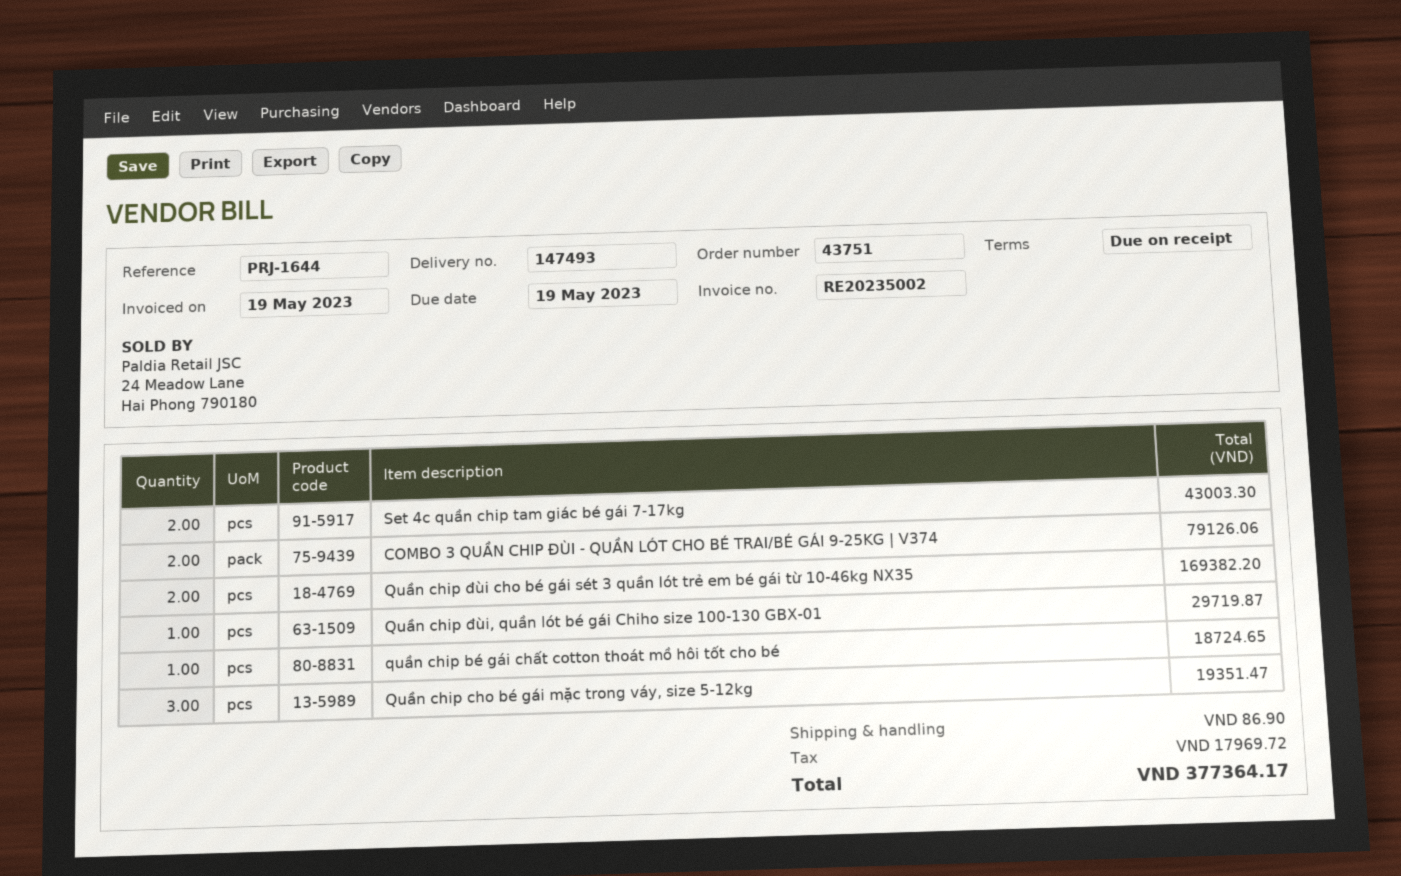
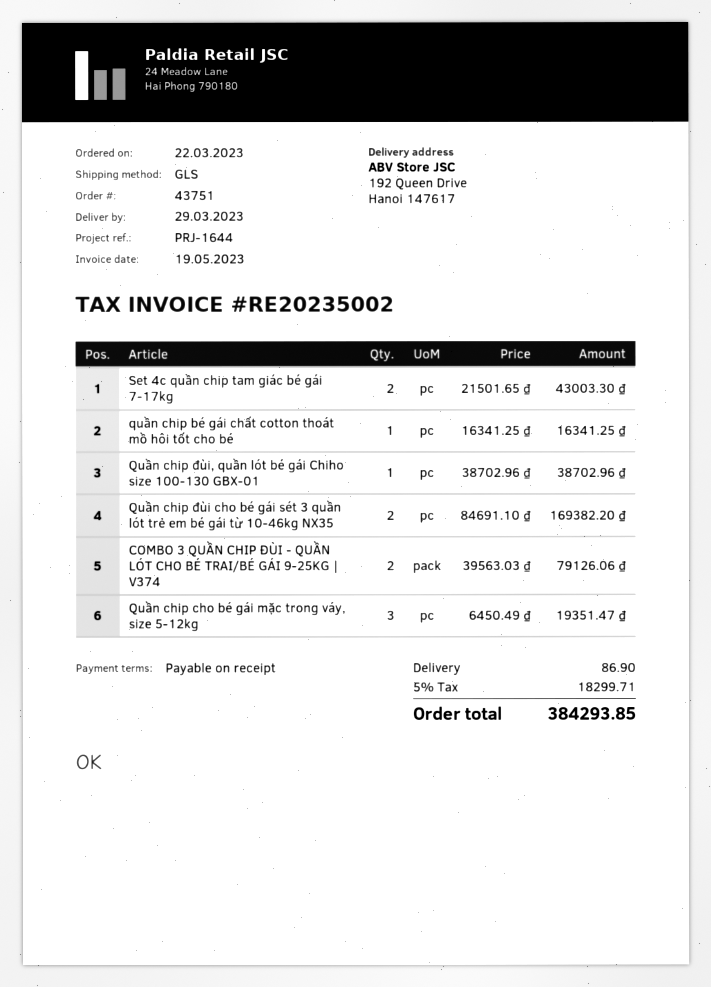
Quần chip đùi, quần lót bé gái Chiho size 100-130 GBX-01: 1 for 29719.87 -> 1 for 38702.96
quần chip bé gái chất cotton thoát mồ hôi tốt cho bé: 1 for 18724.65 -> 1 for 16341.25
tax: 17969.72 -> 18299.71
total: 377364.17 -> 384293.85

